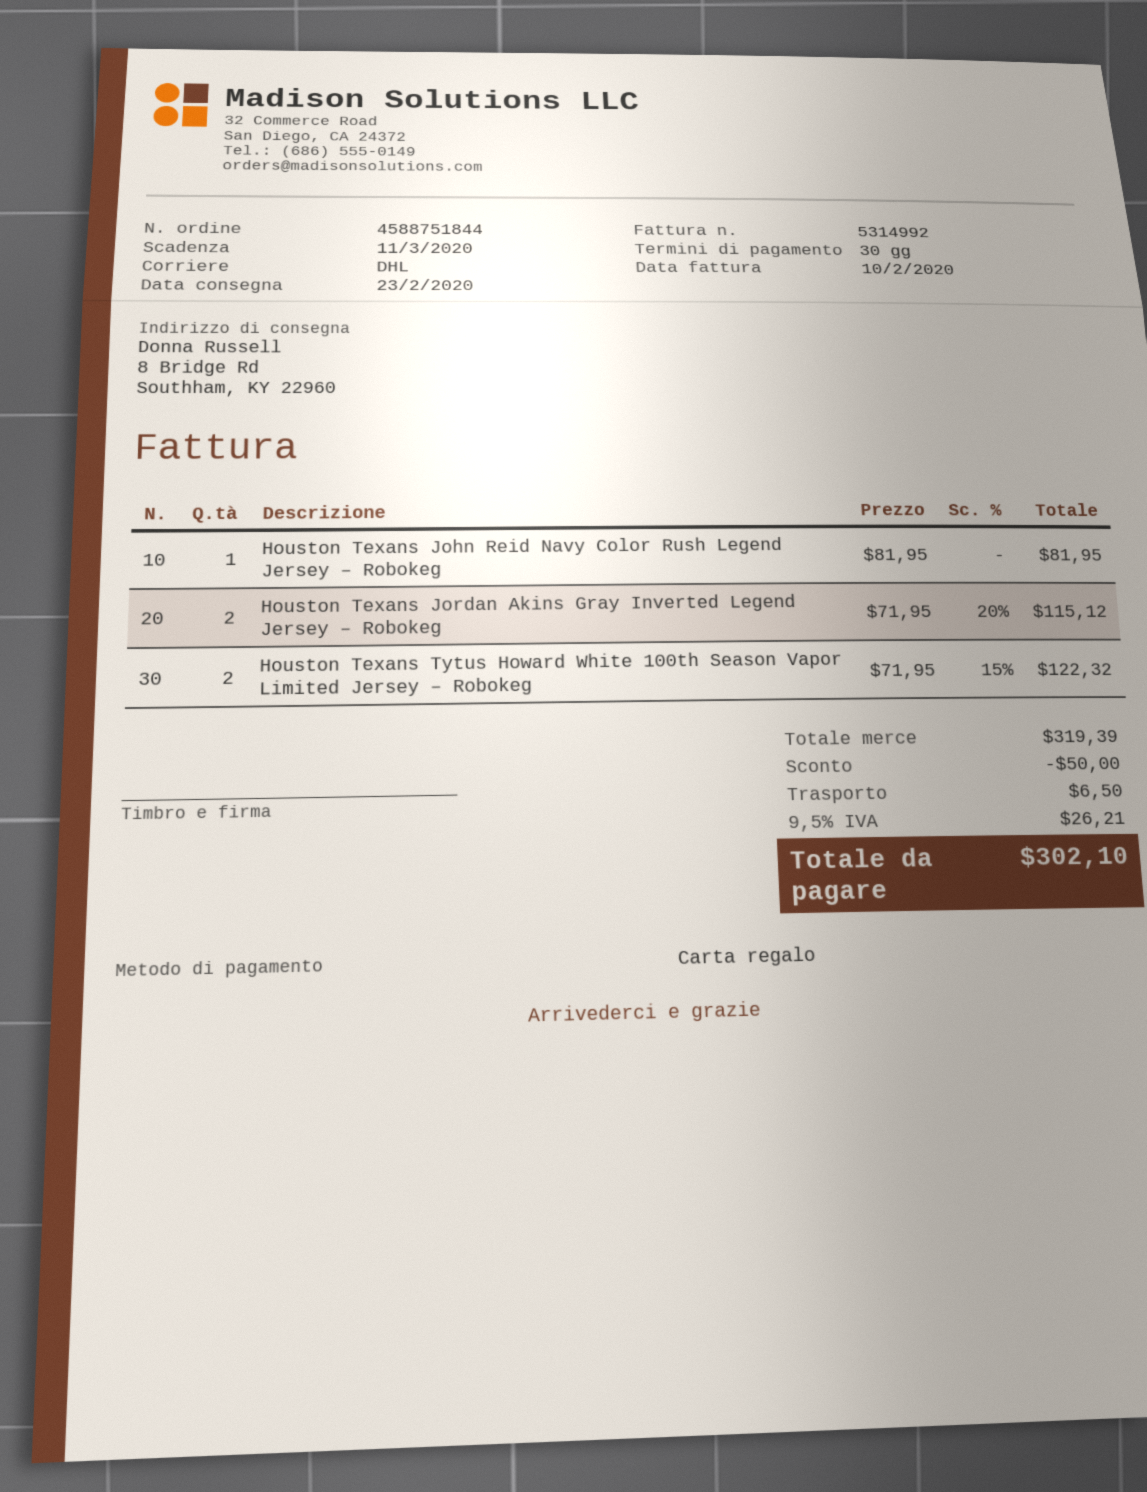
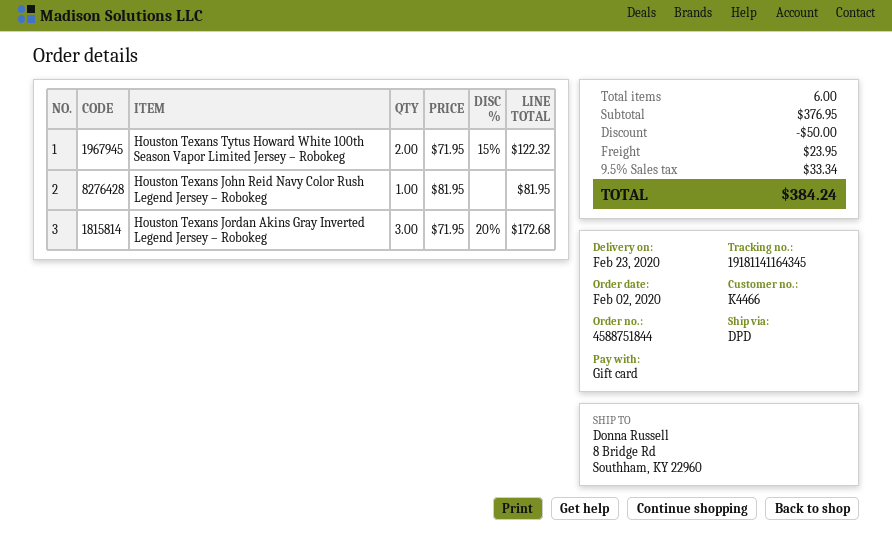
shipping method: DHL -> DPD
Houston Texans Jordan Akins Gray Inverted Legend Jersey – Robokeg: 2 x 71.95 - 20% = 115.12 -> 3 x 71.95 - 20% = 172.68
subtotal: 319.39 -> 376.95
shipping: 6.50 -> 23.95
tax: 9.5% = 26.21 -> 9.5% = 33.34
total: 302.10 -> 384.24

